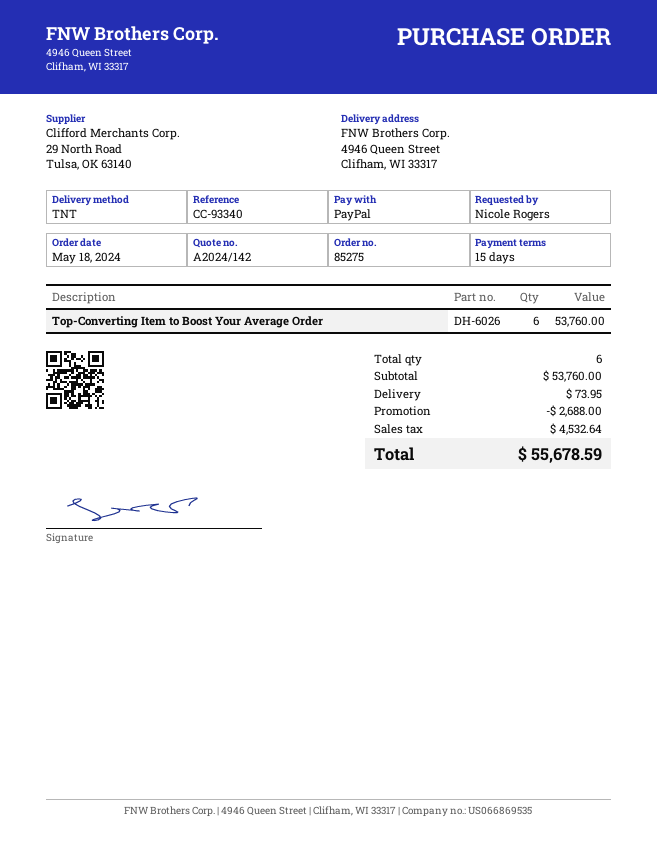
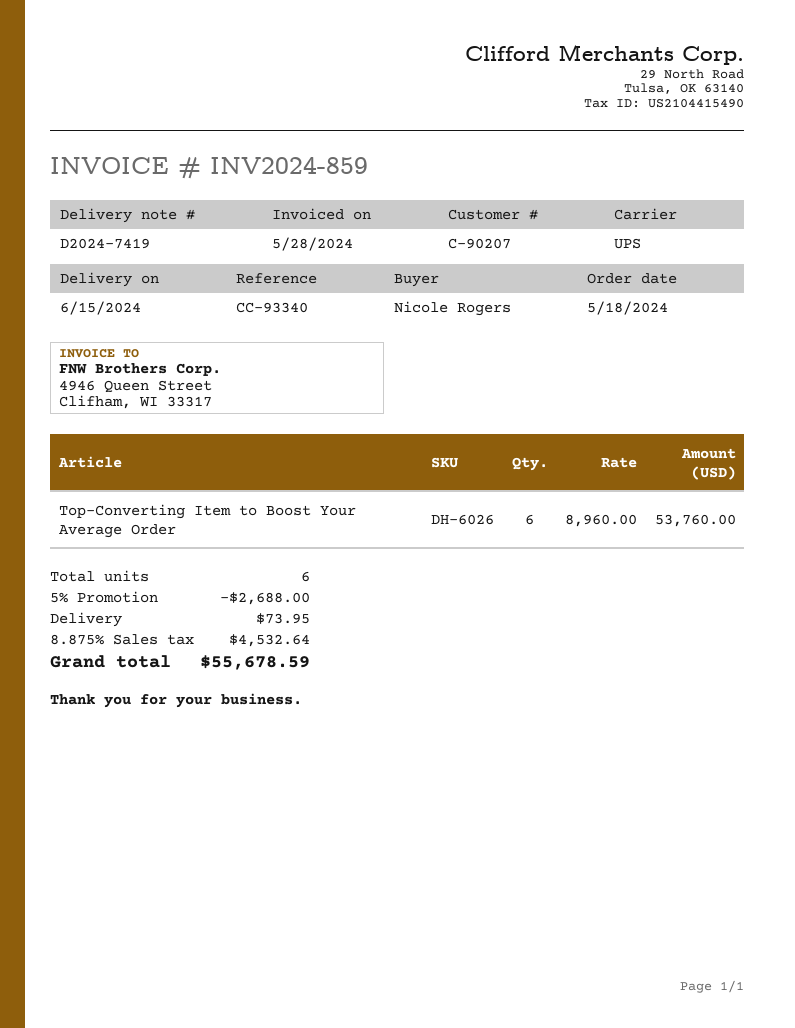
shipping method: TNT -> UPS

